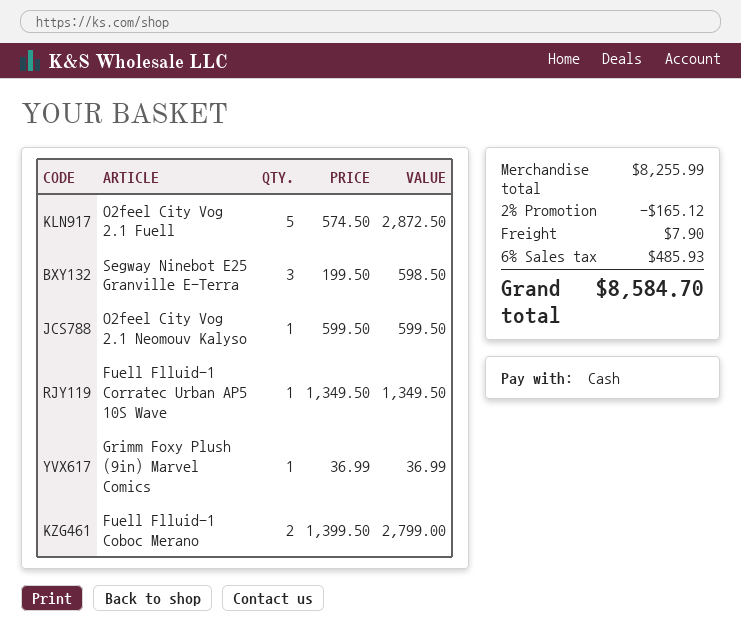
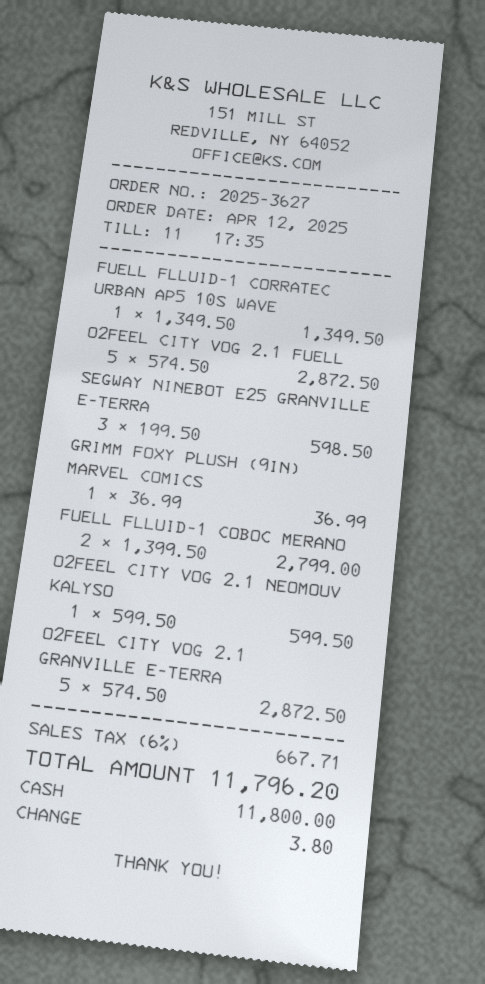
O2FEEL CITY VOG 2.1 GRANVILLE E-TERRA: none -> 5 x 574.50 = 2872.50
discount: 2% = 165.12 -> none
shipping: 7.90 -> none
tax: 6% = 485.93 -> 6% = 667.71
total: 8584.70 -> 11796.20

